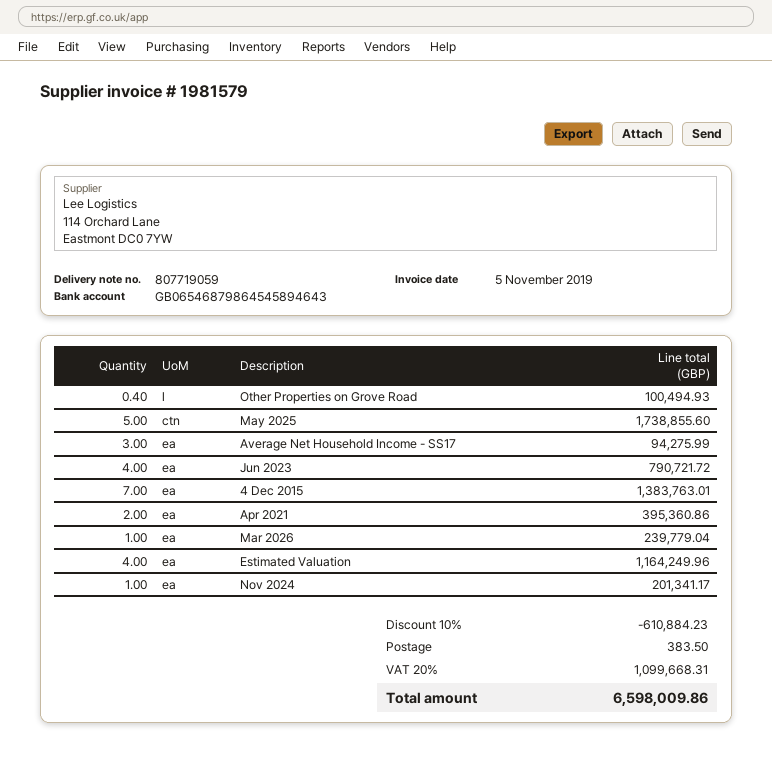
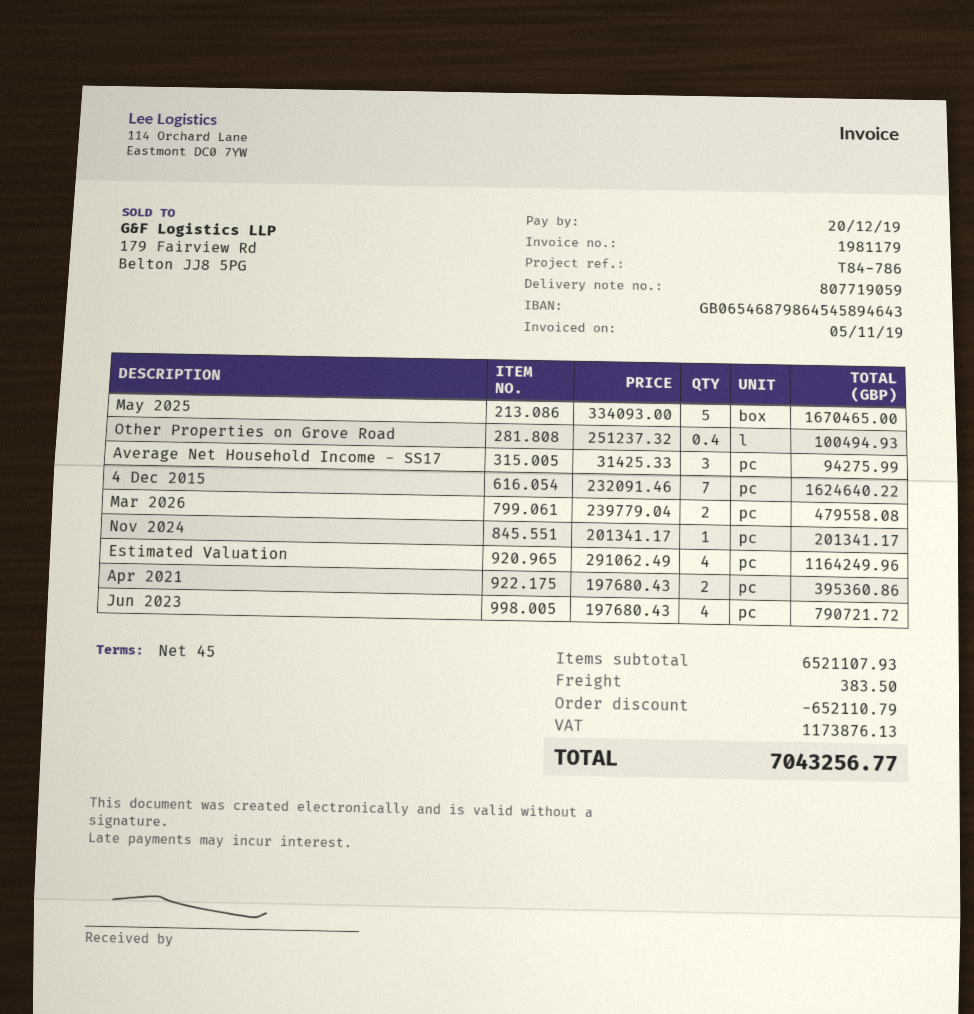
invoice number: 1981579 -> 1981179
May 2025: 5 for 1738855.60 -> 5 for 1670465.00
4 Dec 2015: 7 for 1383763.01 -> 7 for 1624640.22
Mar 2026: 1 for 239779.04 -> 2 for 479558.08
discount: 610884.23 -> 652110.79
tax: 1099668.31 -> 1173876.13
total: 6598009.86 -> 7043256.77

